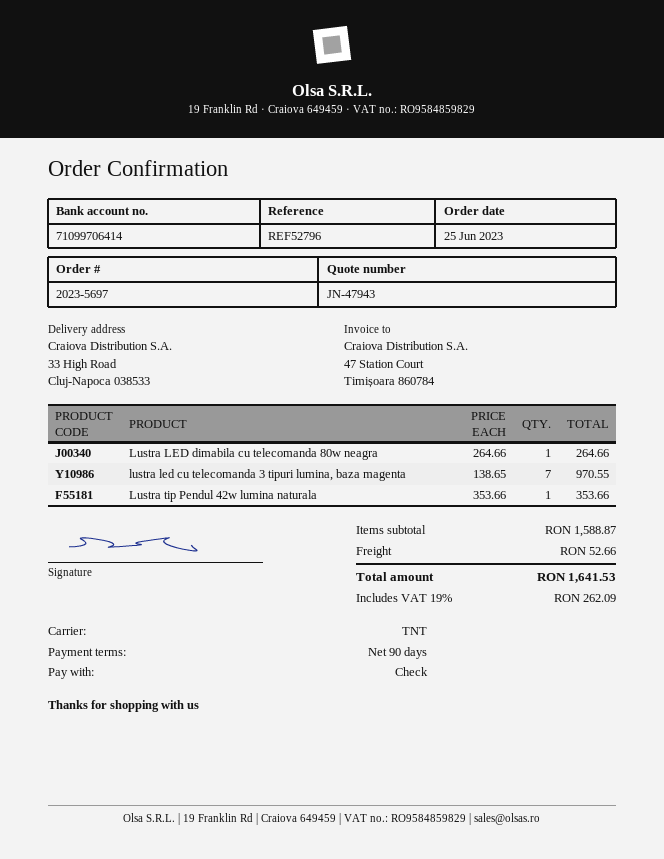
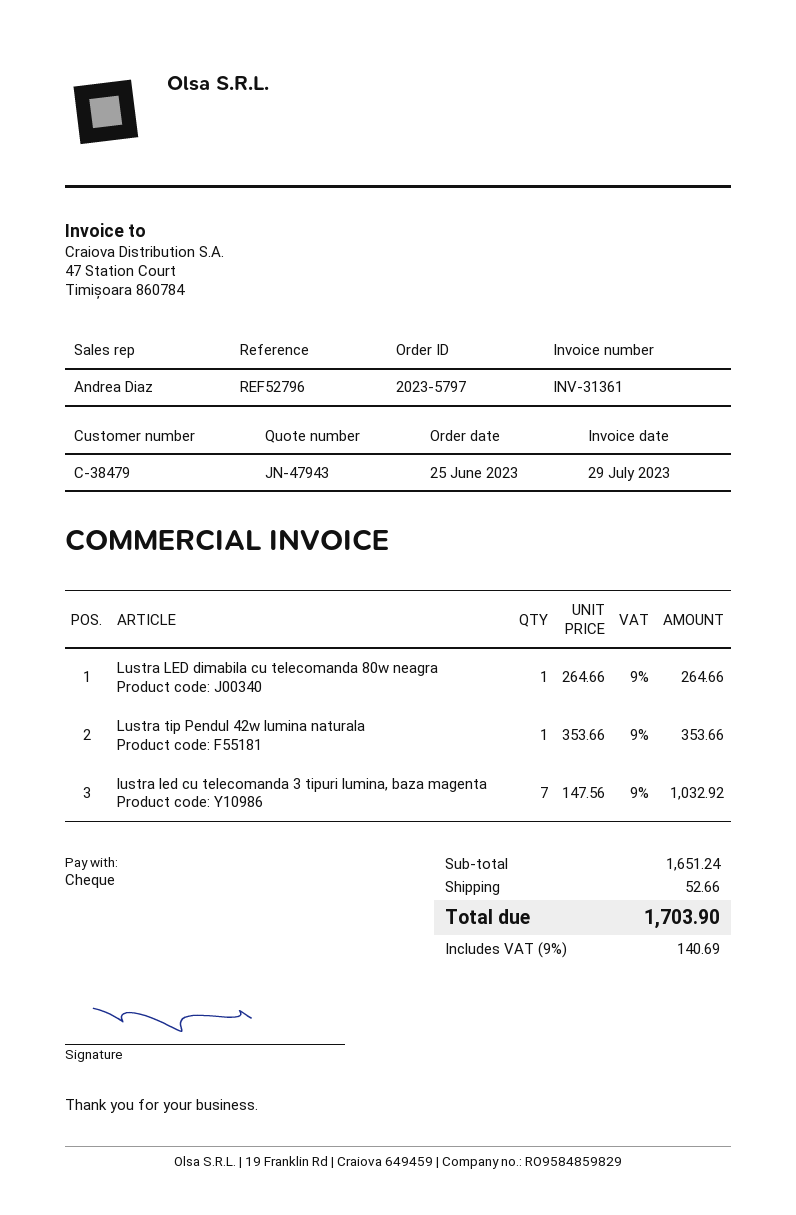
order number: 2023-5697 -> 2023-5797
lustra led cu telecomanda 3 tipuri lumina, baza magenta: 7 x 138.65 = 970.55 -> 7 x 147.56 = 1032.92
subtotal: 1588.87 -> 1651.24
tax: 19% = 262.09 -> 9% = 140.69
total: 1641.53 -> 1703.90

